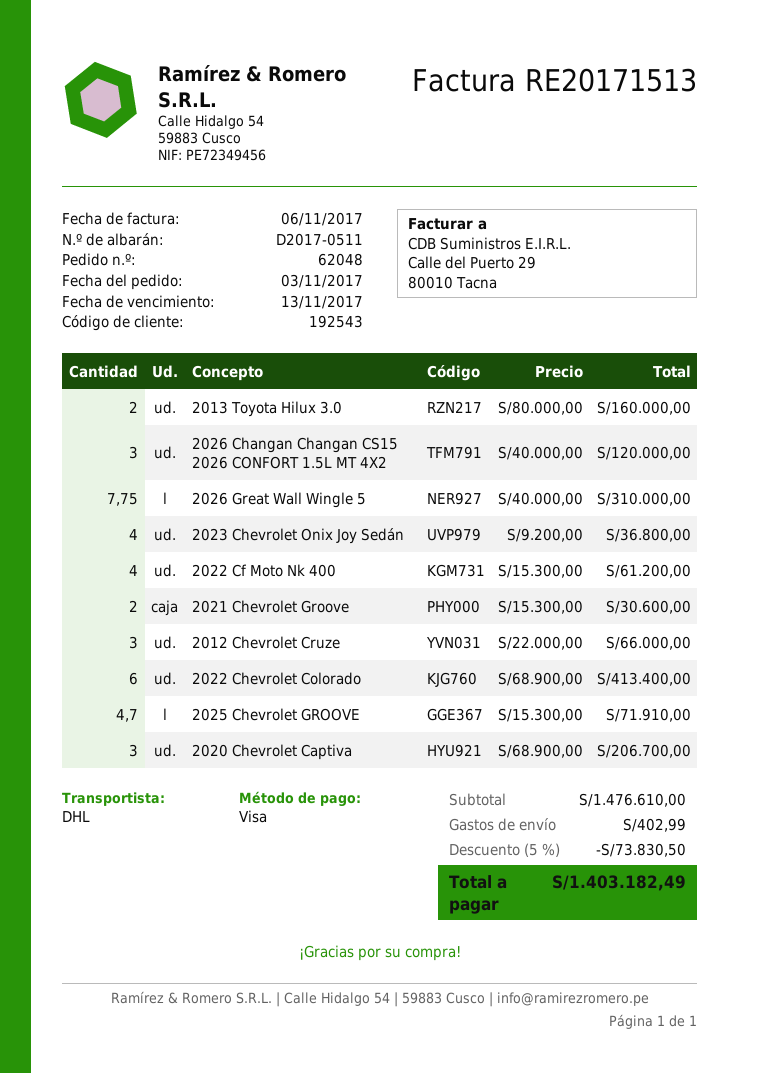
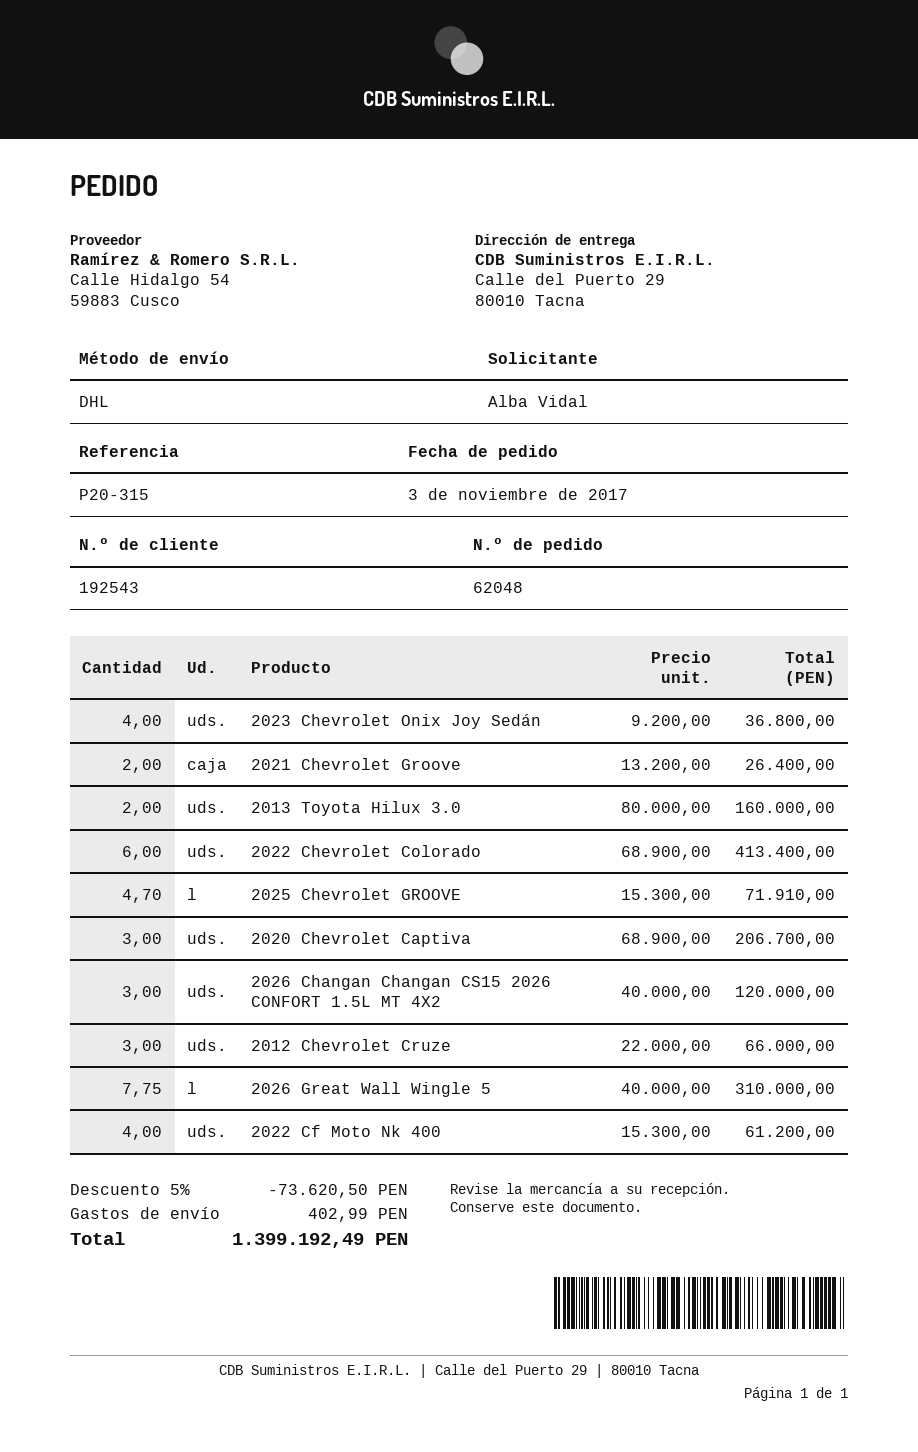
2021 Chevrolet Groove: 2 x 15300.00 = 30600.00 -> 2 x 13200.00 = 26400.00
discount: 5% = 73830.50 -> 5% = 73620.50
total: 1403182.49 -> 1399192.49

